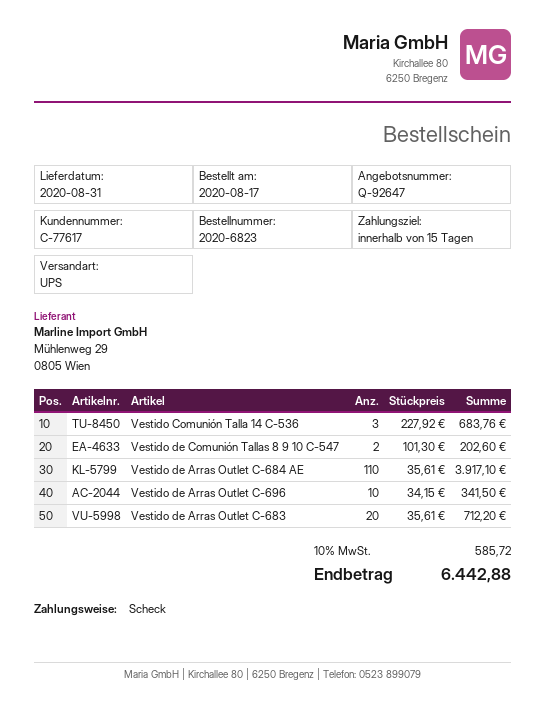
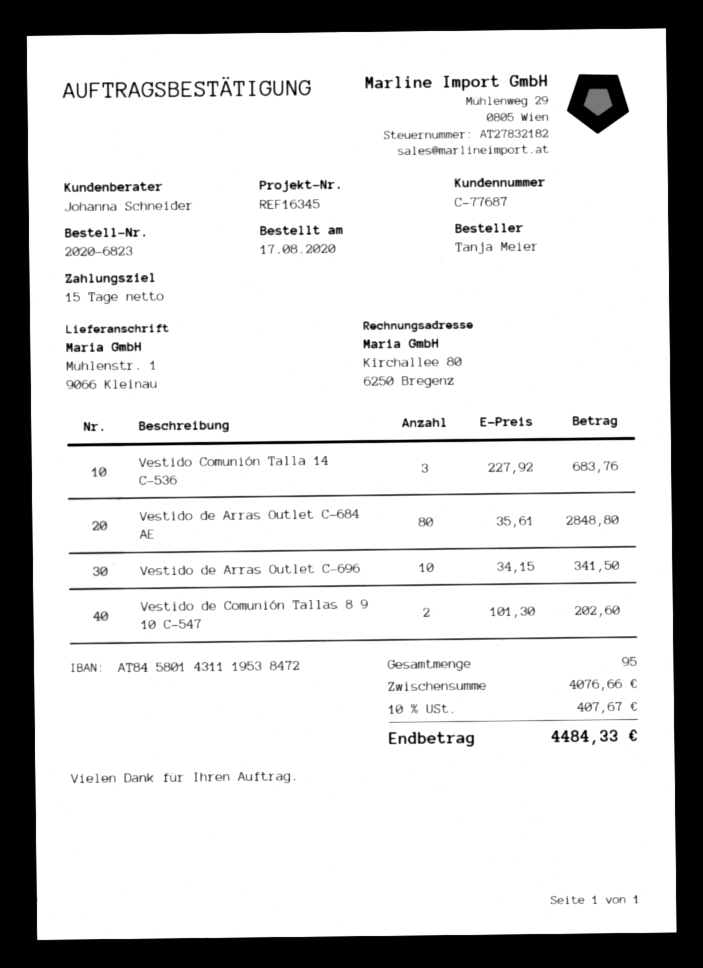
customer number: C-77617 -> C-77687
Vestido de Arras Outlet C-684 AE: 110 x 35.61 = 3917.10 -> 80 x 35.61 = 2848.80
Vestido de Arras Outlet C-683: 20 x 35.61 = 712.20 -> none
tax: 10% = 585.72 -> 10% = 407.67
total: 6442.88 -> 4484.33

